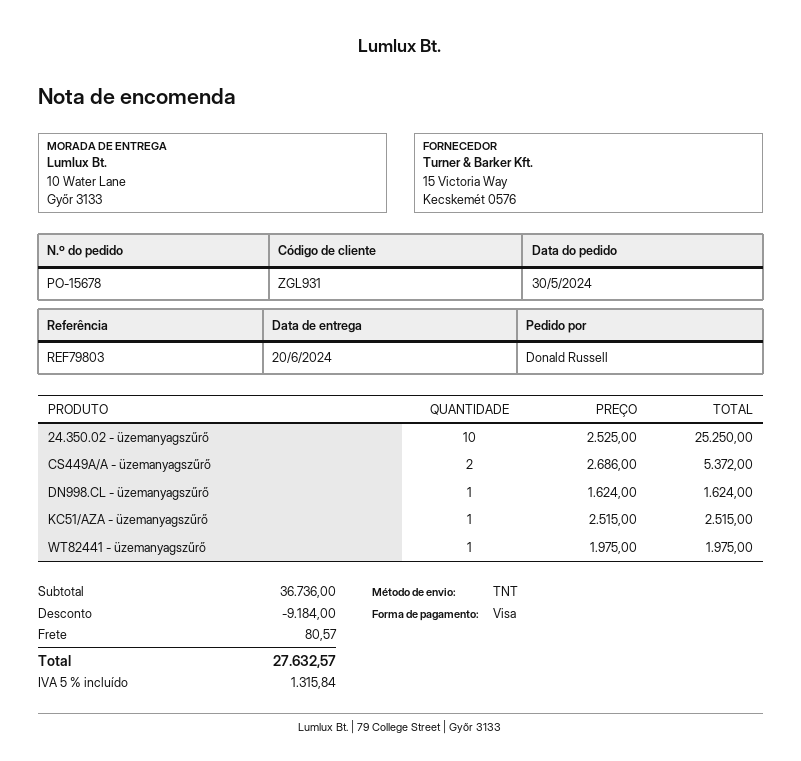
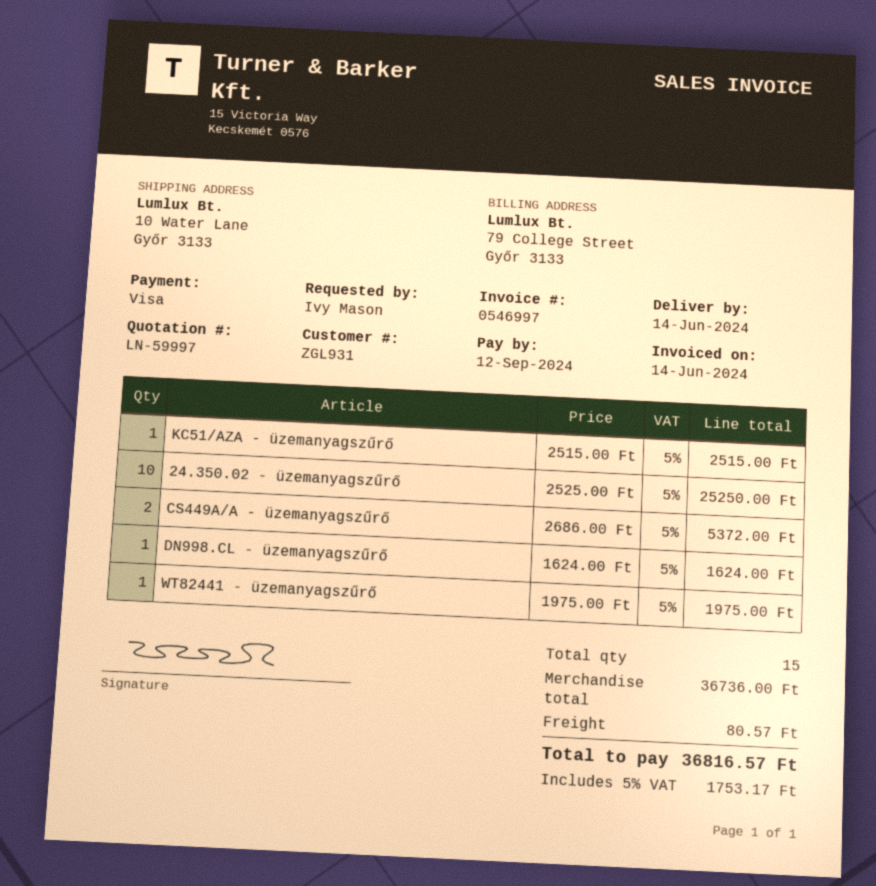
delivery date: 2024-06-20 -> 2024-06-14
ordered by: Donald Russell -> Ivy Mason
discount: 9184.00 -> none
tax: 5% = 1315.84 -> 5% = 1753.17
total: 27632.57 -> 36816.57

